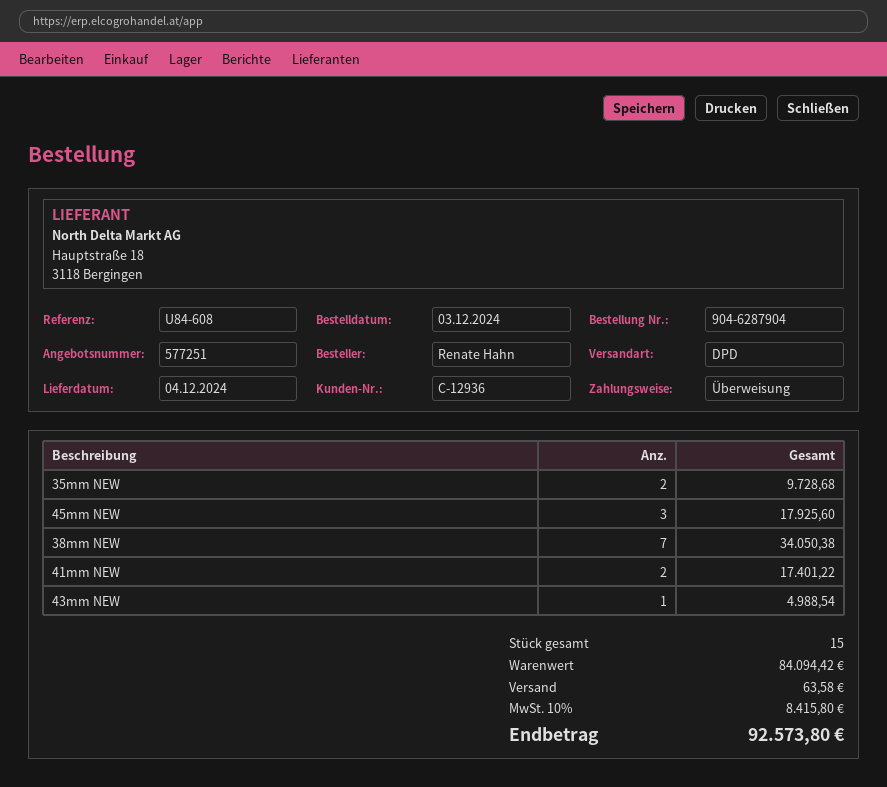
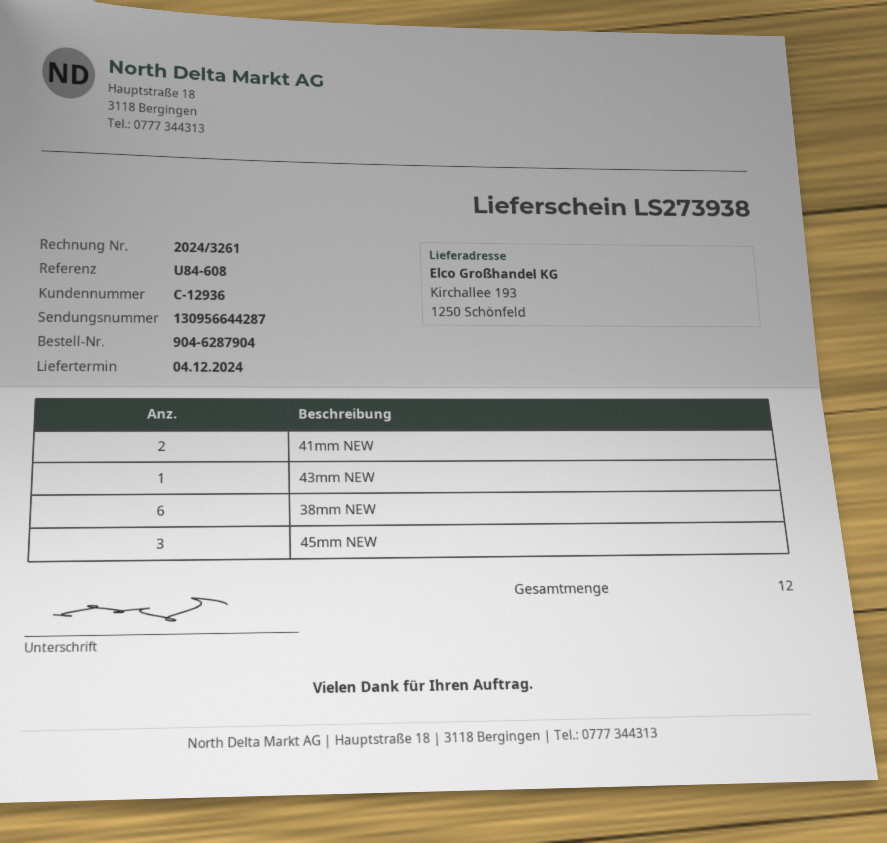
35mm NEW: 2 -> none
38mm NEW: 7 -> 6
total quantity: 15 -> 12

